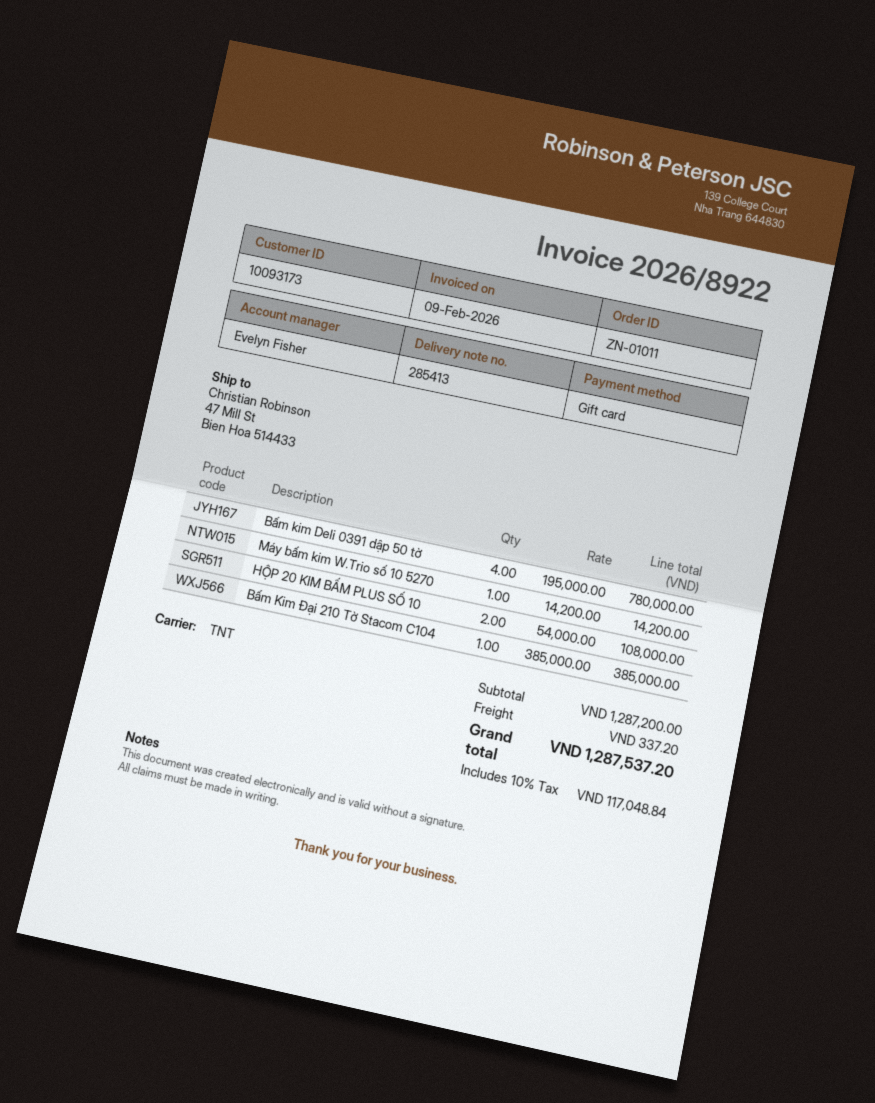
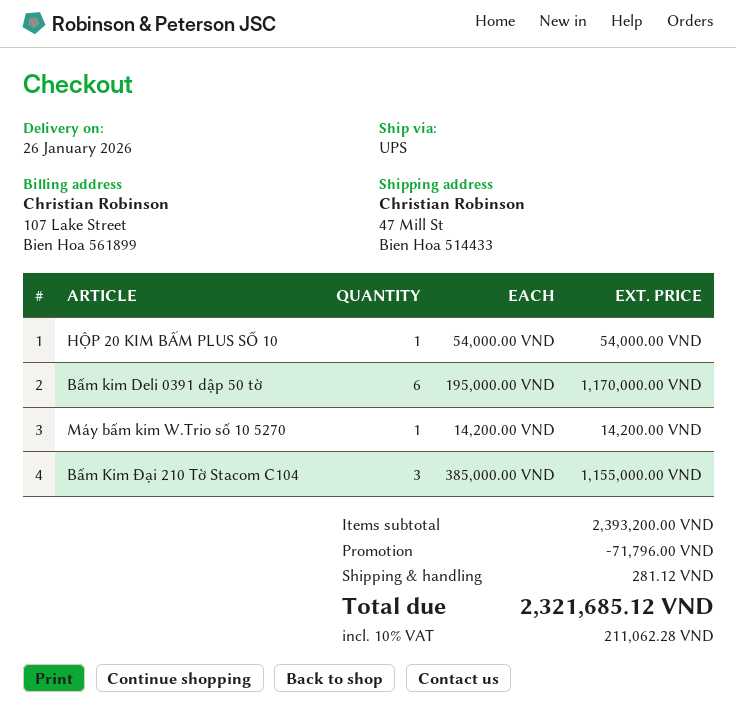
shipping method: TNT -> UPS
Bấm kim Deli 0391 dập 50 tờ: 4 x 195000.00 = 780000.00 -> 6 x 195000.00 = 1170000.00
HỘP 20 KIM BẤM PLUS SỐ 10: 2 x 54000.00 = 108000.00 -> 1 x 54000.00 = 54000.00
Bấm Kim Đại 210 Tờ Stacom C104: 1 x 385000.00 = 385000.00 -> 3 x 385000.00 = 1155000.00
subtotal: 1287200.00 -> 2393200.00
discount: none -> 71796.00
shipping: 337.20 -> 281.12
tax: 10% = 117048.84 -> 10% = 211062.28
total: 1287537.20 -> 2321685.12

